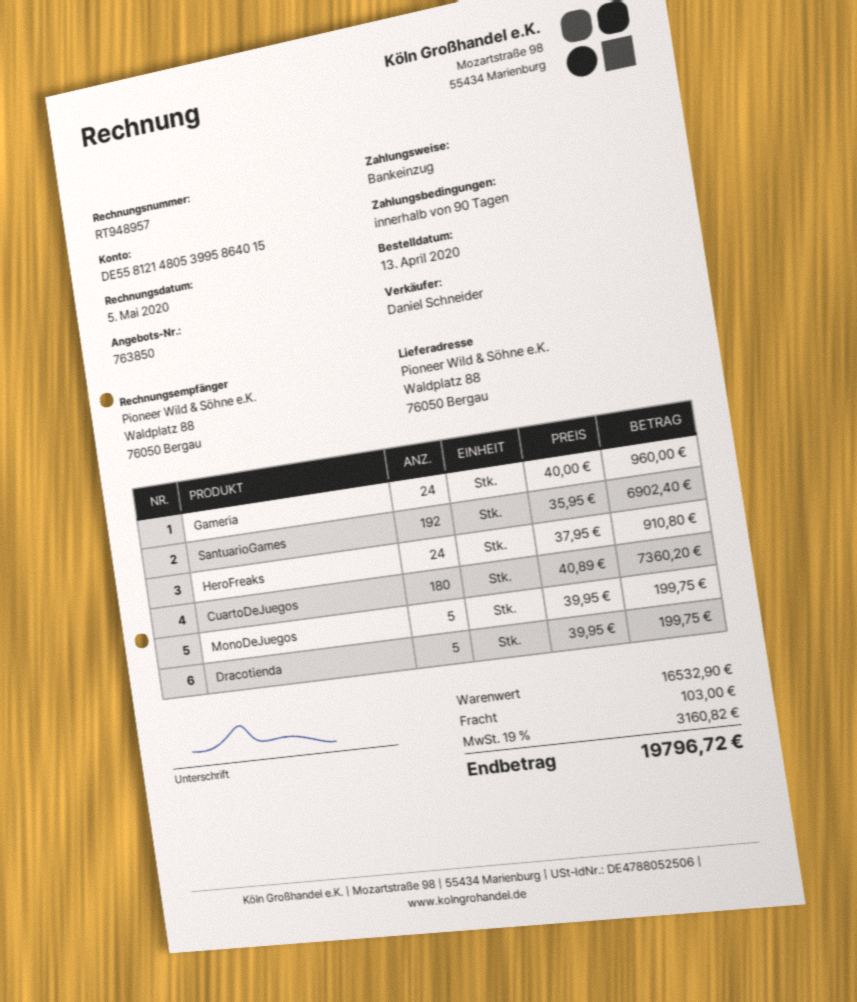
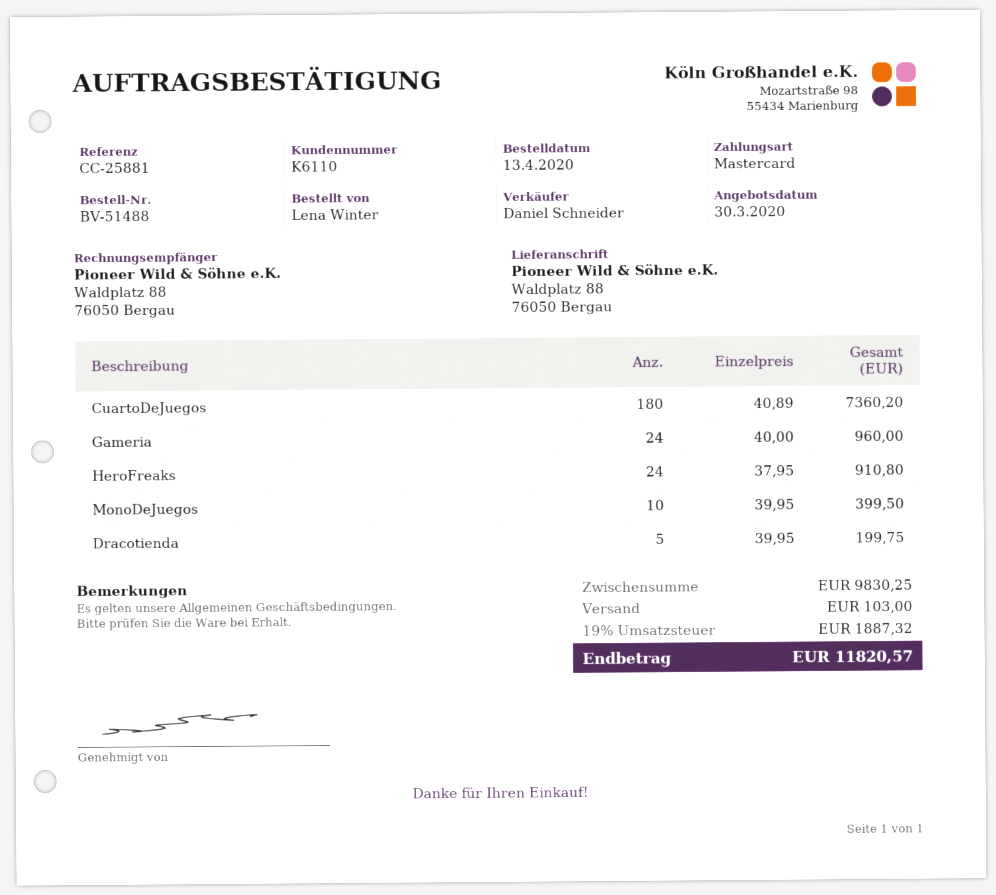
payment method: direct debit -> Mastercard
SantuarioGames: 192 x 35.95 = 6902.40 -> none
MonoDeJuegos: 5 x 39.95 = 199.75 -> 10 x 39.95 = 399.50
subtotal: 16532.90 -> 9830.25
tax: 19% = 3160.82 -> 19% = 1887.32
total: 19796.72 -> 11820.57

